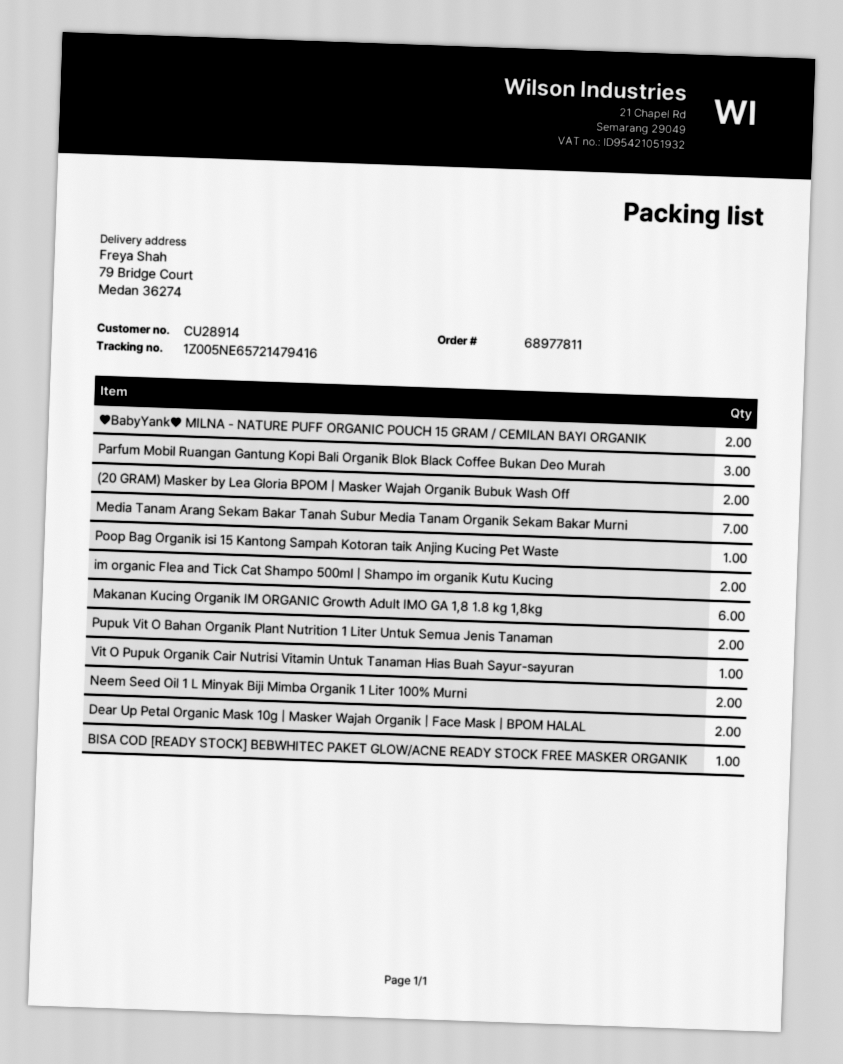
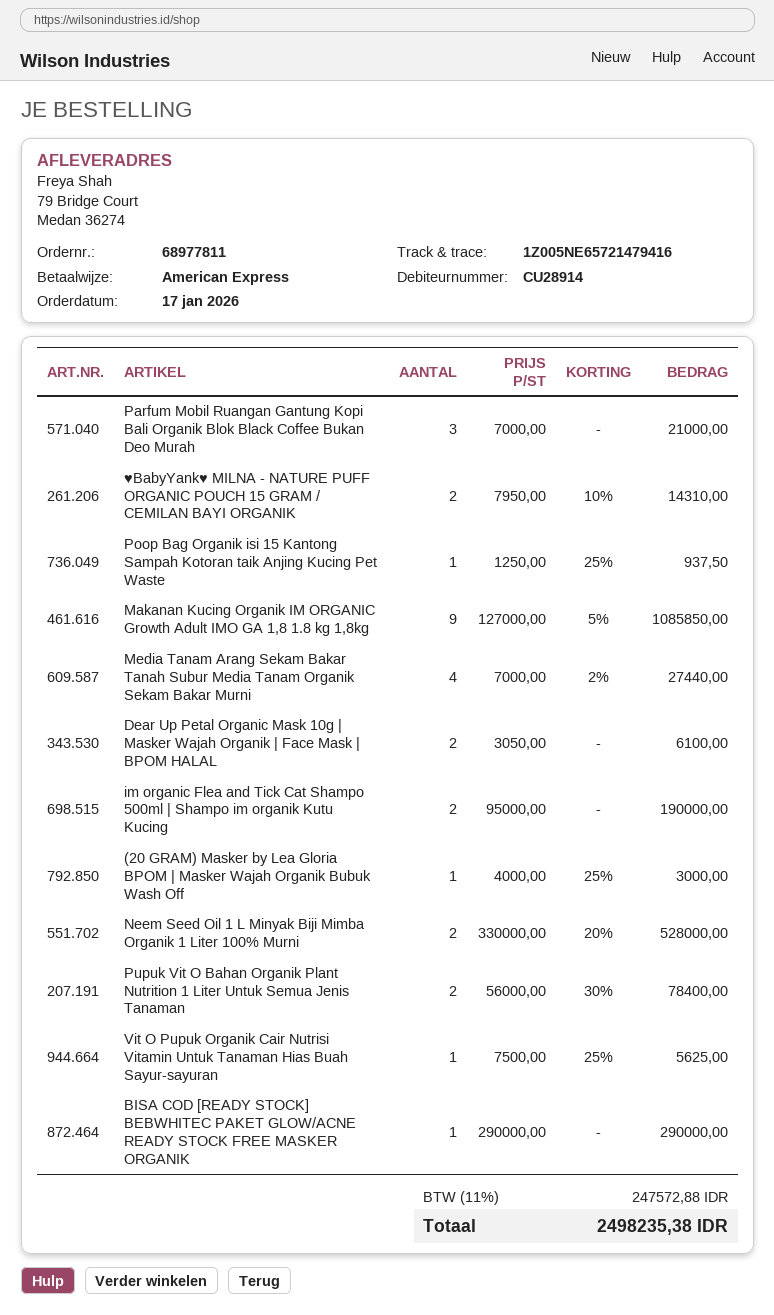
(20 GRAM) Masker by Lea Gloria BPOM | Masker Wajah Organik Bubuk Wash Off: 2 -> 1
Media Tanam Arang Sekam Bakar Tanah Subur Media Tanam Organik Sekam Bakar Murni: 7 -> 4
Makanan Kucing Organik IM ORGANIC Growth Adult IMO GA 1,8 1.8 kg 1,8kg: 6 -> 9

